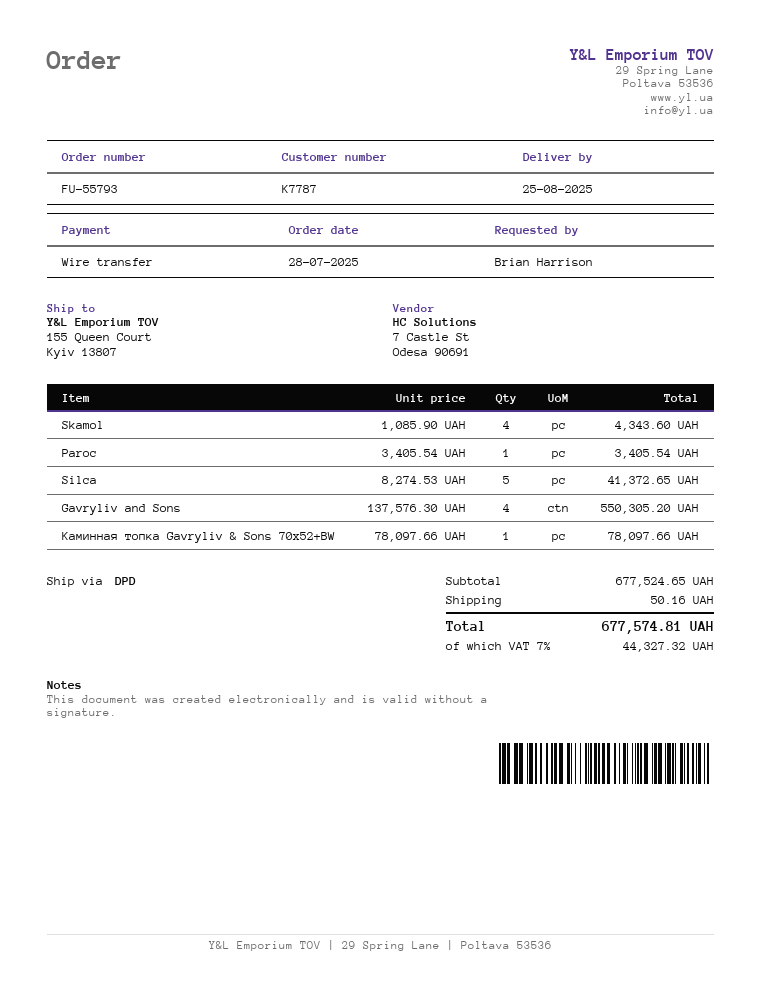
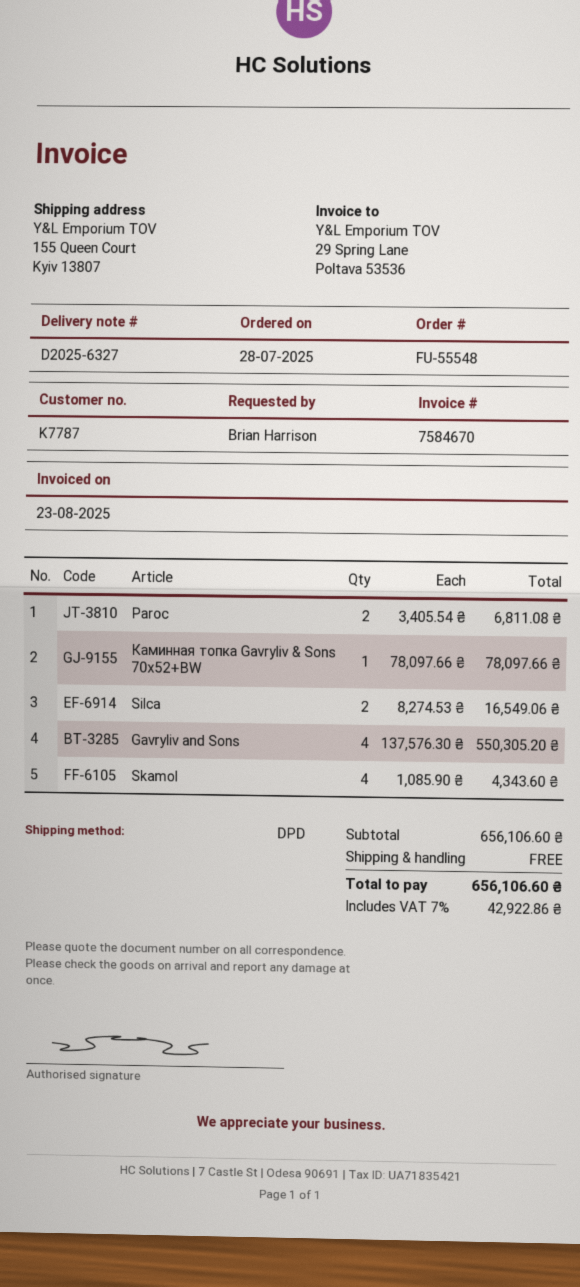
order number: FU-55793 -> FU-55548
Paroc: 1 x 3405.54 = 3405.54 -> 2 x 3405.54 = 6811.08
Silca: 5 x 8274.53 = 41372.65 -> 2 x 8274.53 = 16549.06
subtotal: 677524.65 -> 656106.60
shipping: 50.16 -> 0.00
tax: 7% = 44327.32 -> 7% = 42922.86
total: 677574.81 -> 656106.60

